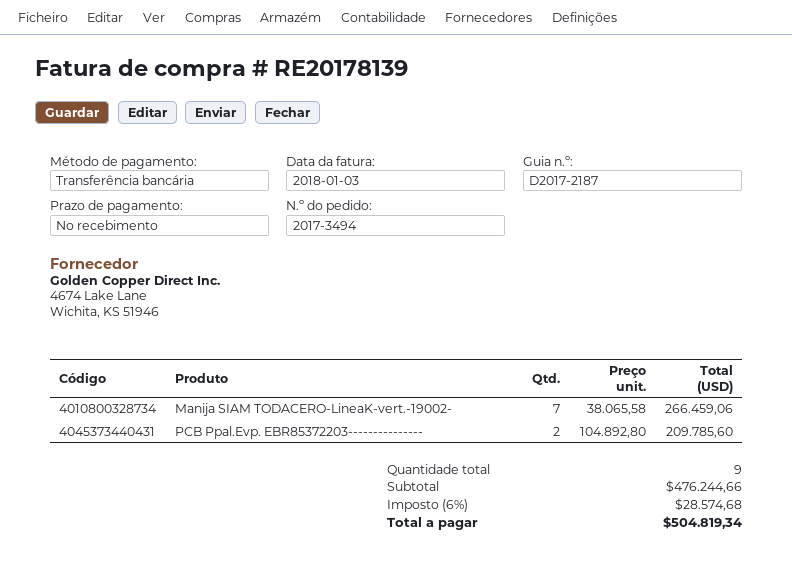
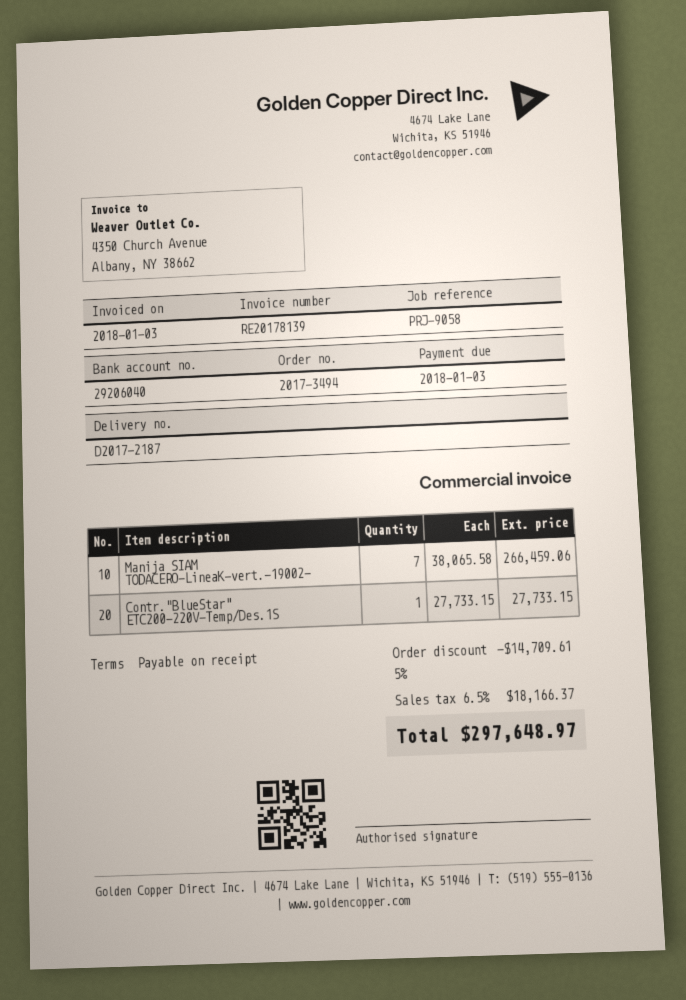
PCB Ppal.Evp. EBR85372203---------------: 2 x 104892.80 = 209785.60 -> none
Contr."BlueStar" ETC200-220V-Temp/Des.1S: none -> 1 x 27733.15 = 27733.15
discount: none -> 5% = 14709.61
tax: 6% = 28574.68 -> 6.5% = 18166.37
total: 504819.34 -> 297648.97

